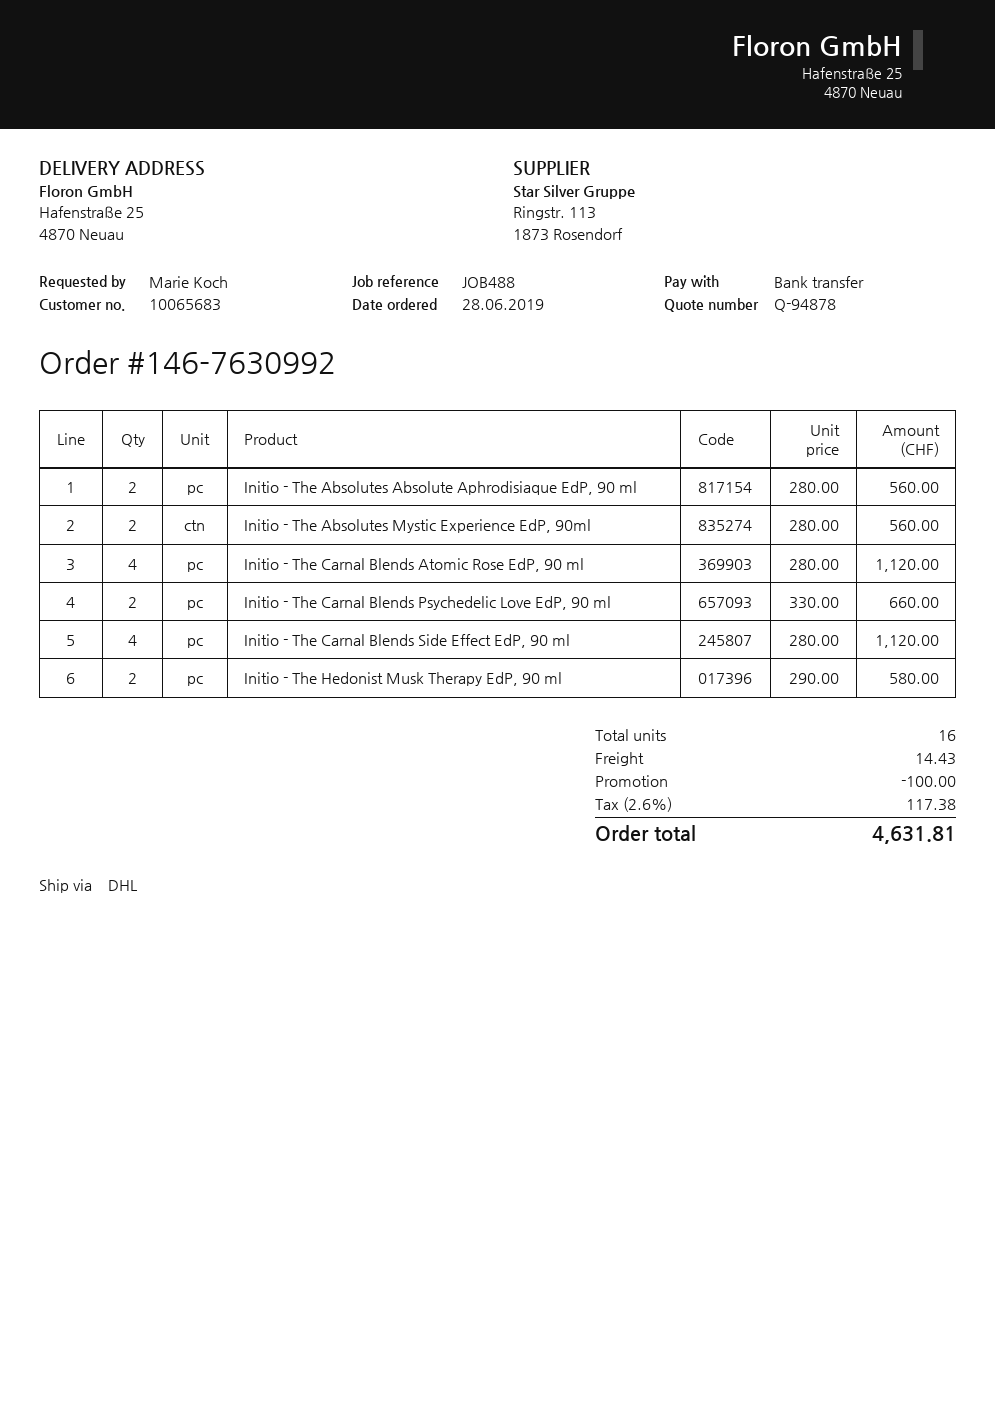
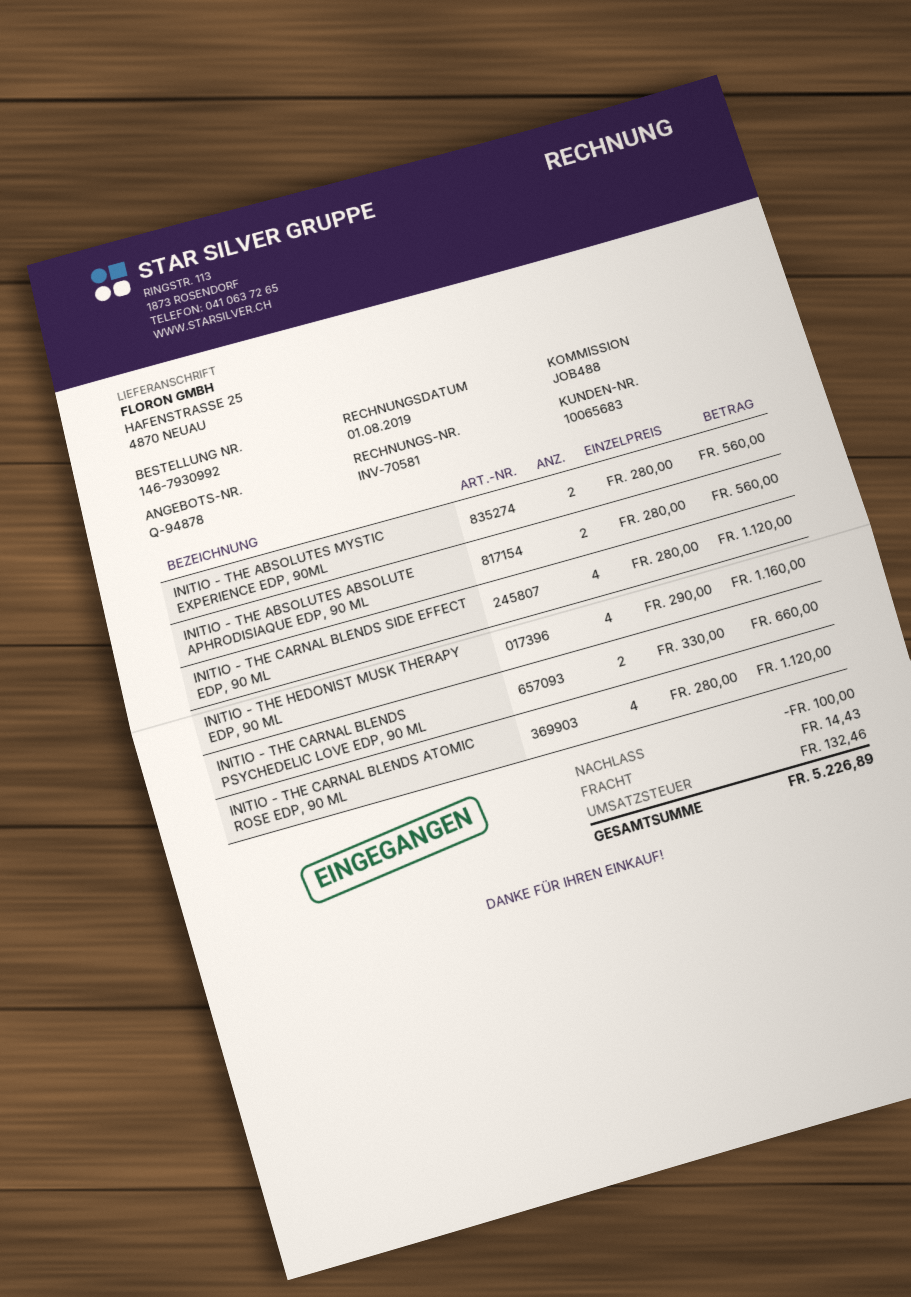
order number: 146-7630992 -> 146-7930992
Initio - The Hedonist Musk Therapy EdP, 90 ml: 2 x 290.00 = 580.00 -> 4 x 290.00 = 1160.00
tax: 117.38 -> 132.46
total: 4631.81 -> 5226.89

